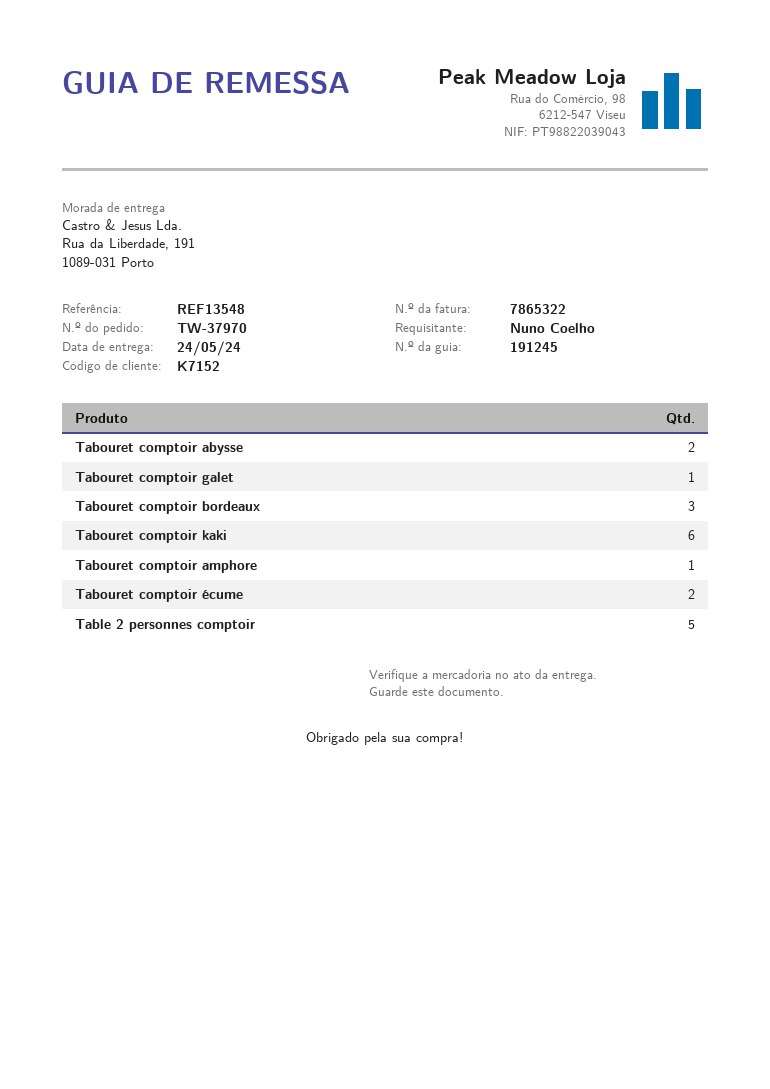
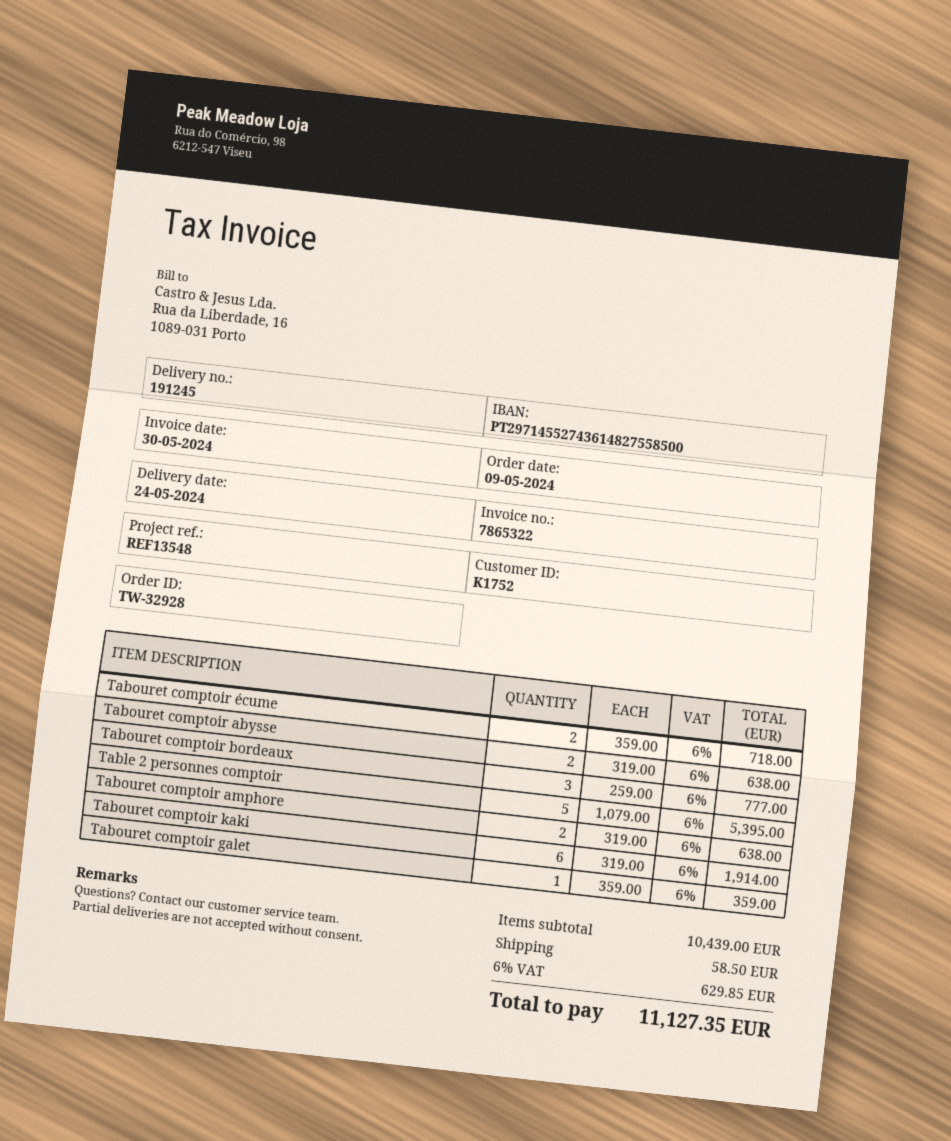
order number: TW-37970 -> TW-32928
customer number: K7152 -> K1752
Tabouret comptoir amphore: 1 -> 2

